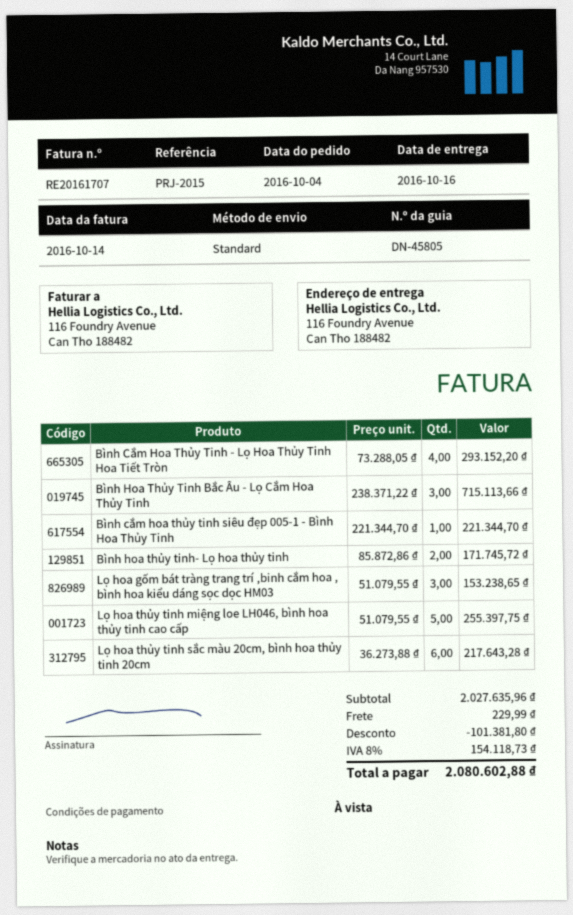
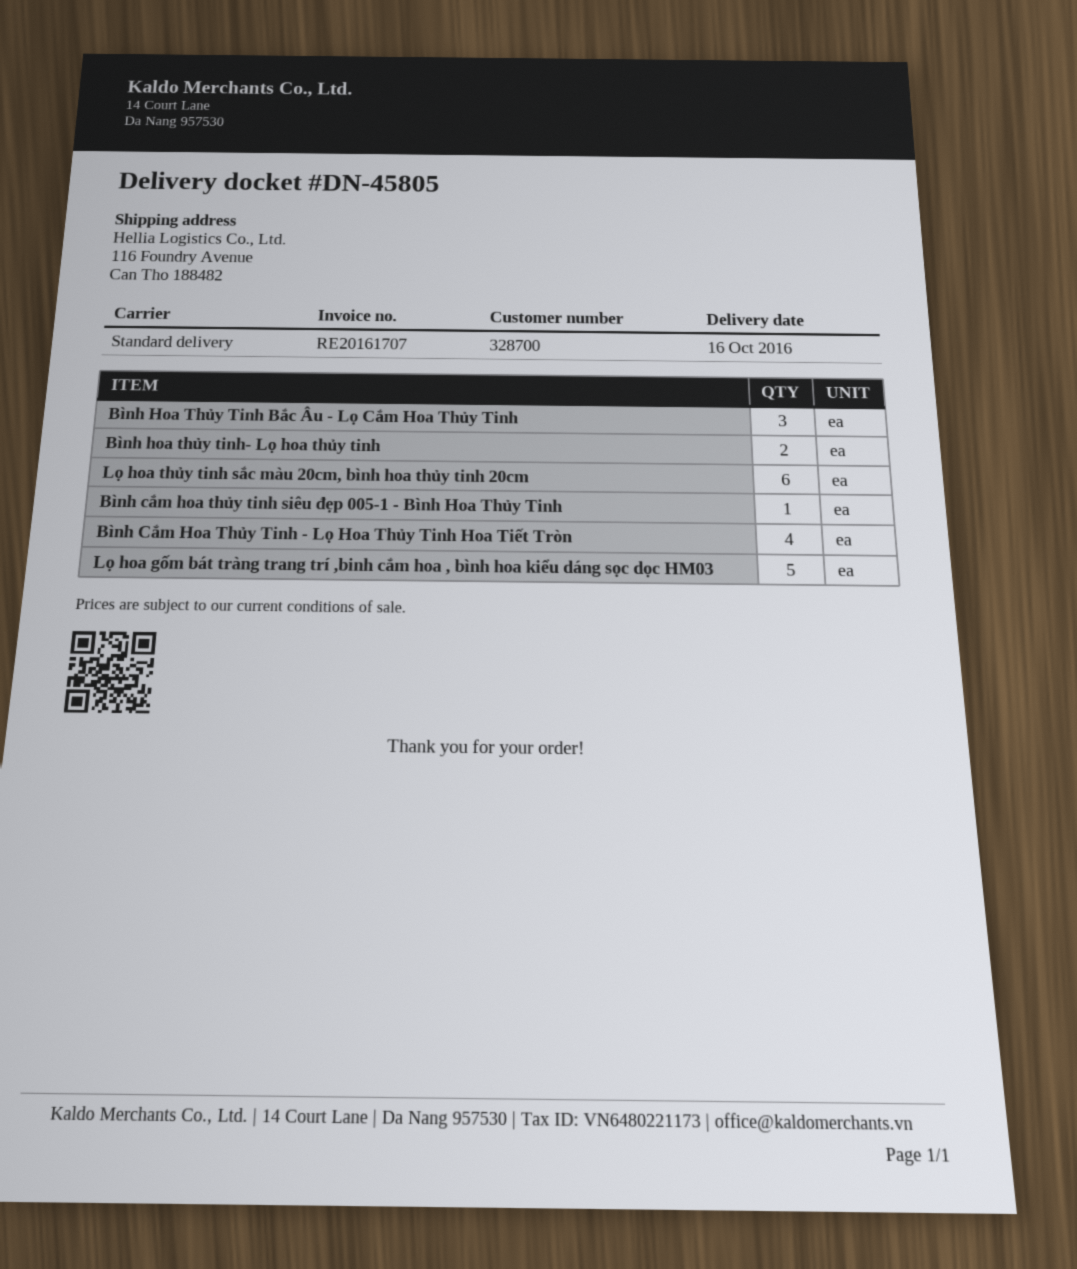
Lọ hoa gốm bát tràng trang trí ,binh cắm hoa , bình hoa kiểu dáng sọc dọc HM03: 3 -> 5
Lọ hoa thủy tinh miệng loe LH046, bình hoa thủy tinh cao cấp: 5 -> none

